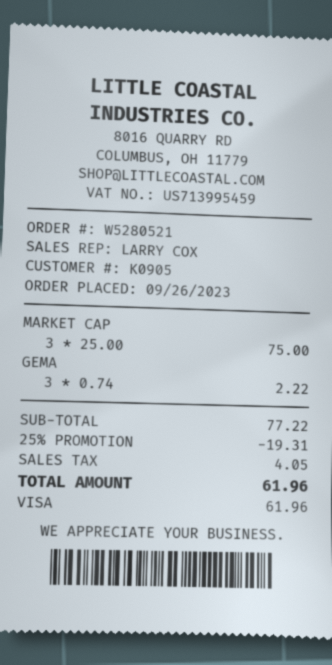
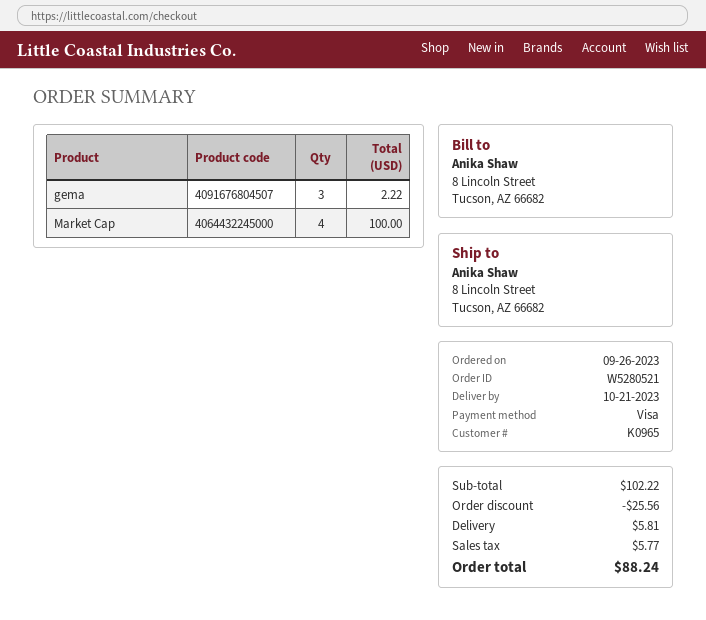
customer number: K0905 -> K0965
MARKET CAP: 3 for 75.00 -> 4 for 100.00
subtotal: 77.22 -> 102.22
discount: 19.31 -> 25.56
shipping: none -> 5.81
tax: 4.05 -> 5.77
total: 61.96 -> 88.24

